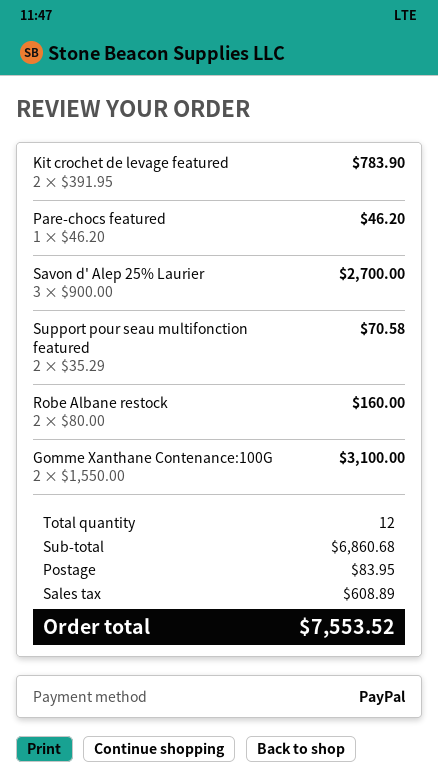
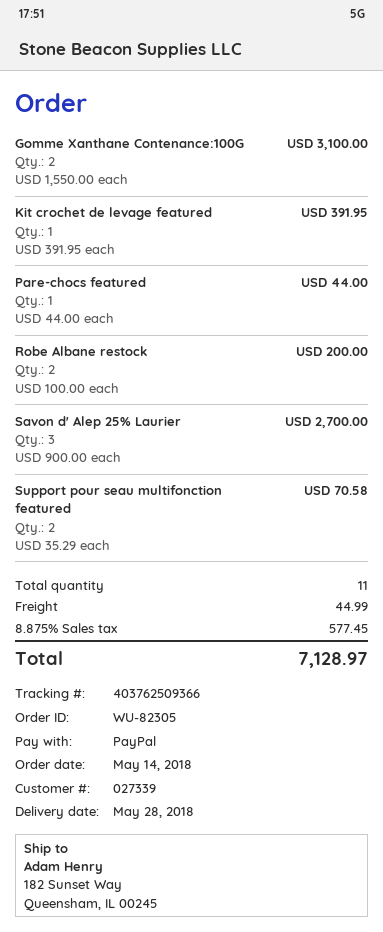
Kit crochet de levage featured: 2 x 391.95 = 783.90 -> 1 x 391.95 = 391.95
Pare-chocs featured: 1 x 46.20 = 46.20 -> 1 x 44.00 = 44.00
Robe Albane restock: 2 x 80.00 = 160.00 -> 2 x 100.00 = 200.00
total quantity: 12 -> 11
shipping: 83.95 -> 44.99
tax: 608.89 -> 577.45
total: 7553.52 -> 7128.97

